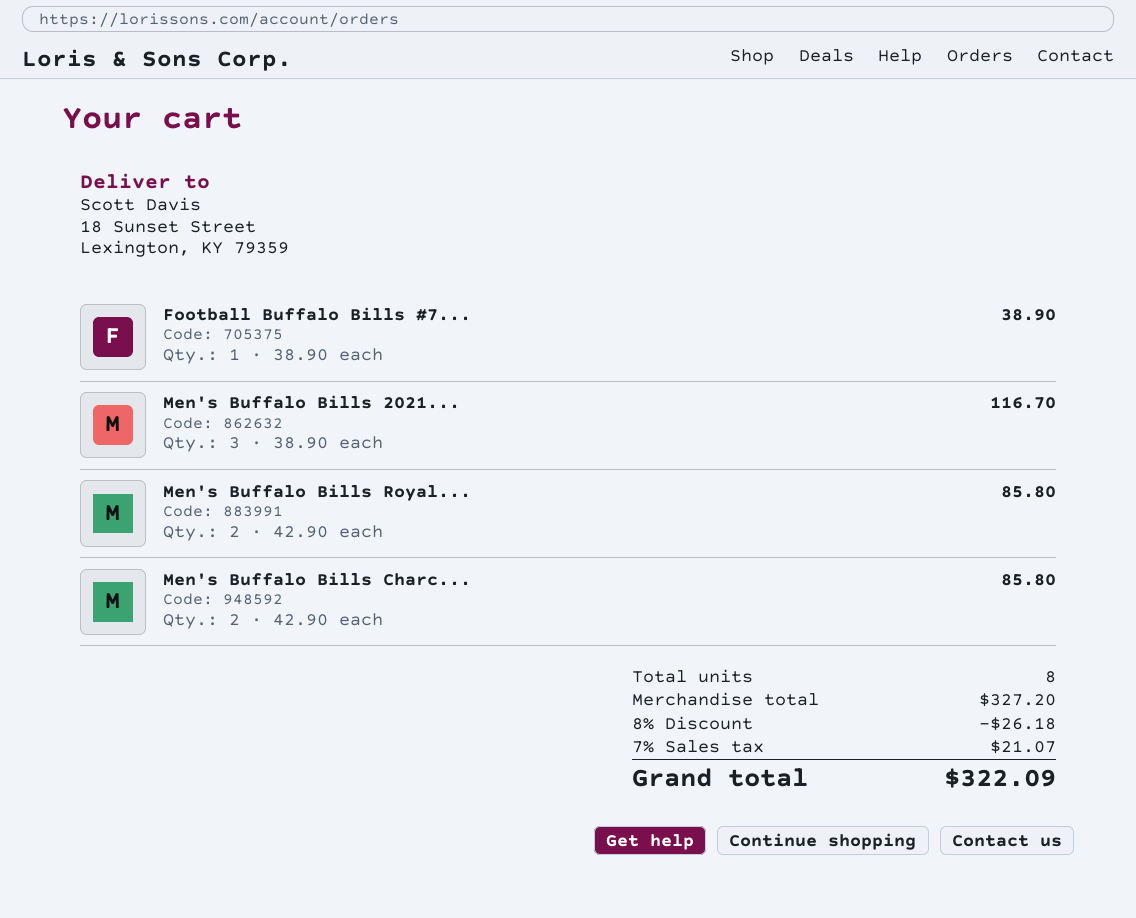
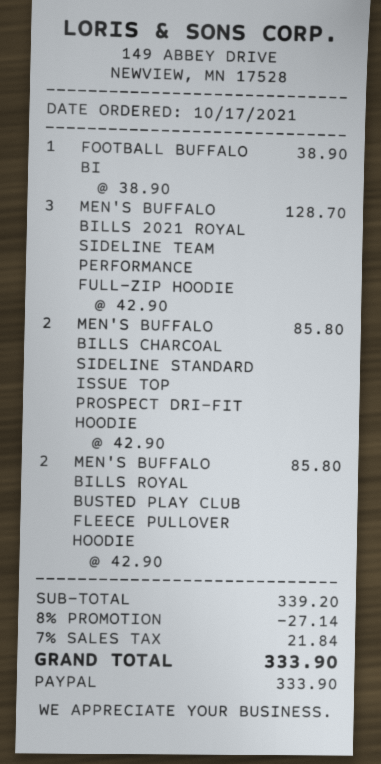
Men's Buffalo Bills 2021...: 3 x 38.90 = 116.70 -> 3 x 42.90 = 128.70
subtotal: 327.20 -> 339.20
discount: 8% = 26.18 -> 8% = 27.14
tax: 7% = 21.07 -> 7% = 21.84
total: 322.09 -> 333.90

